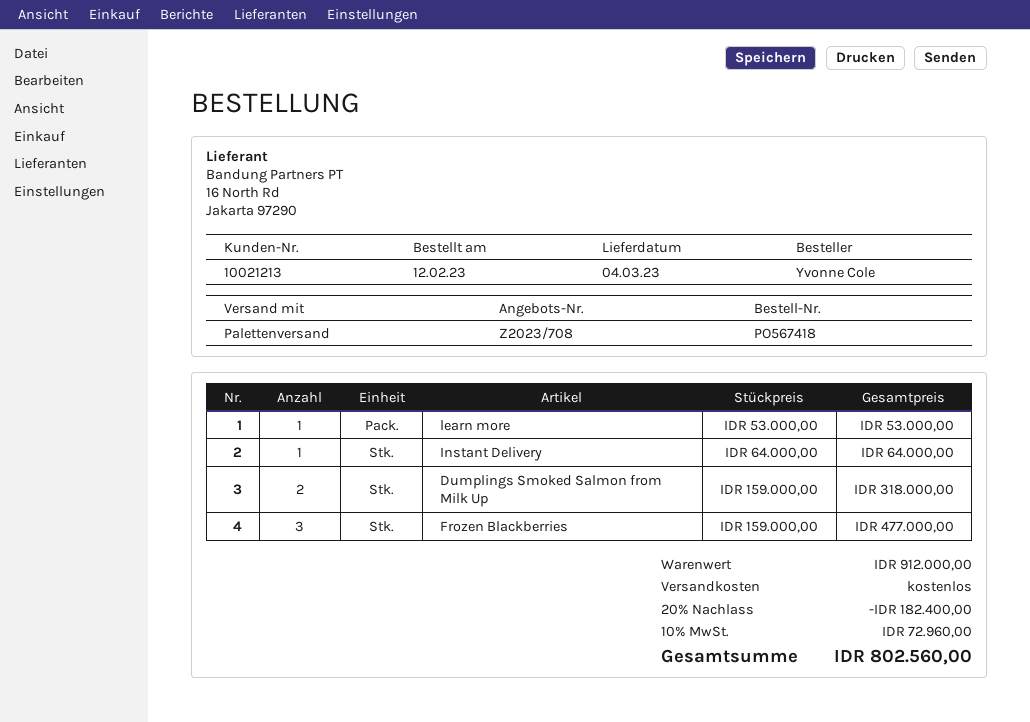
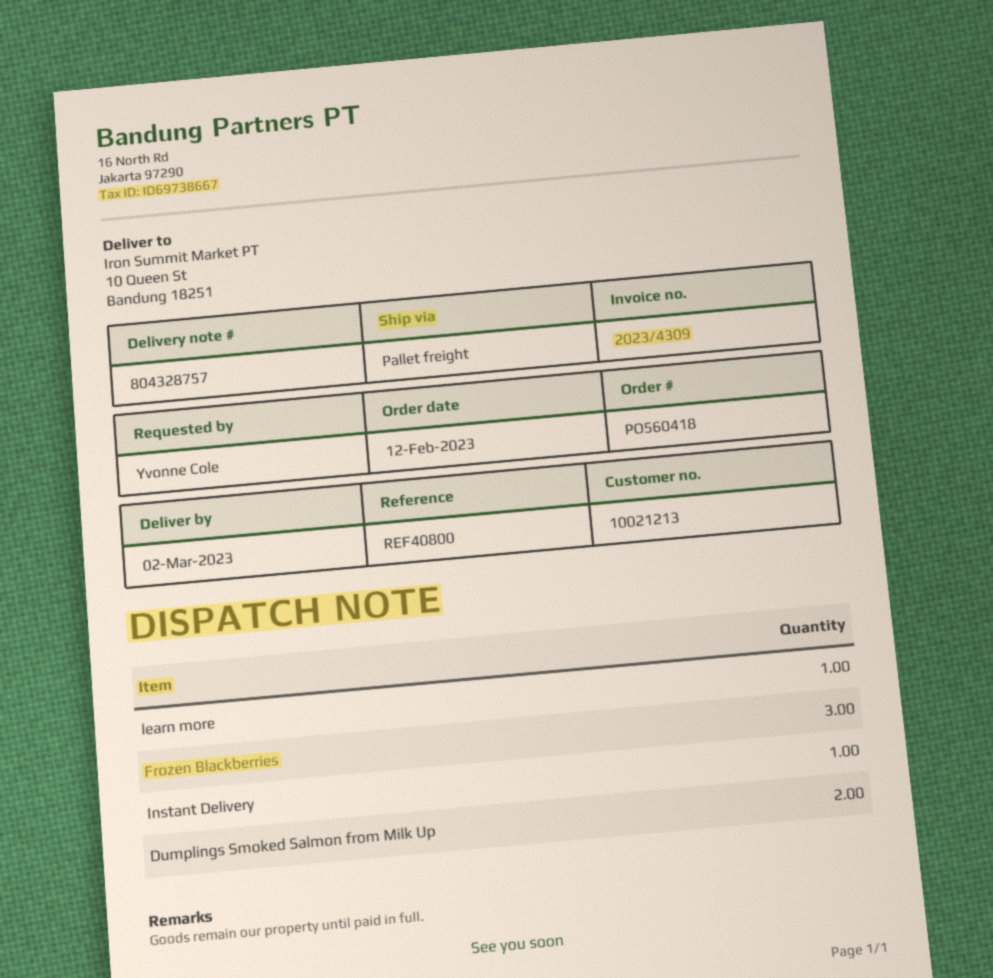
order number: PO567418 -> PO560418
delivery date: 2023-03-04 -> 2023-03-02

